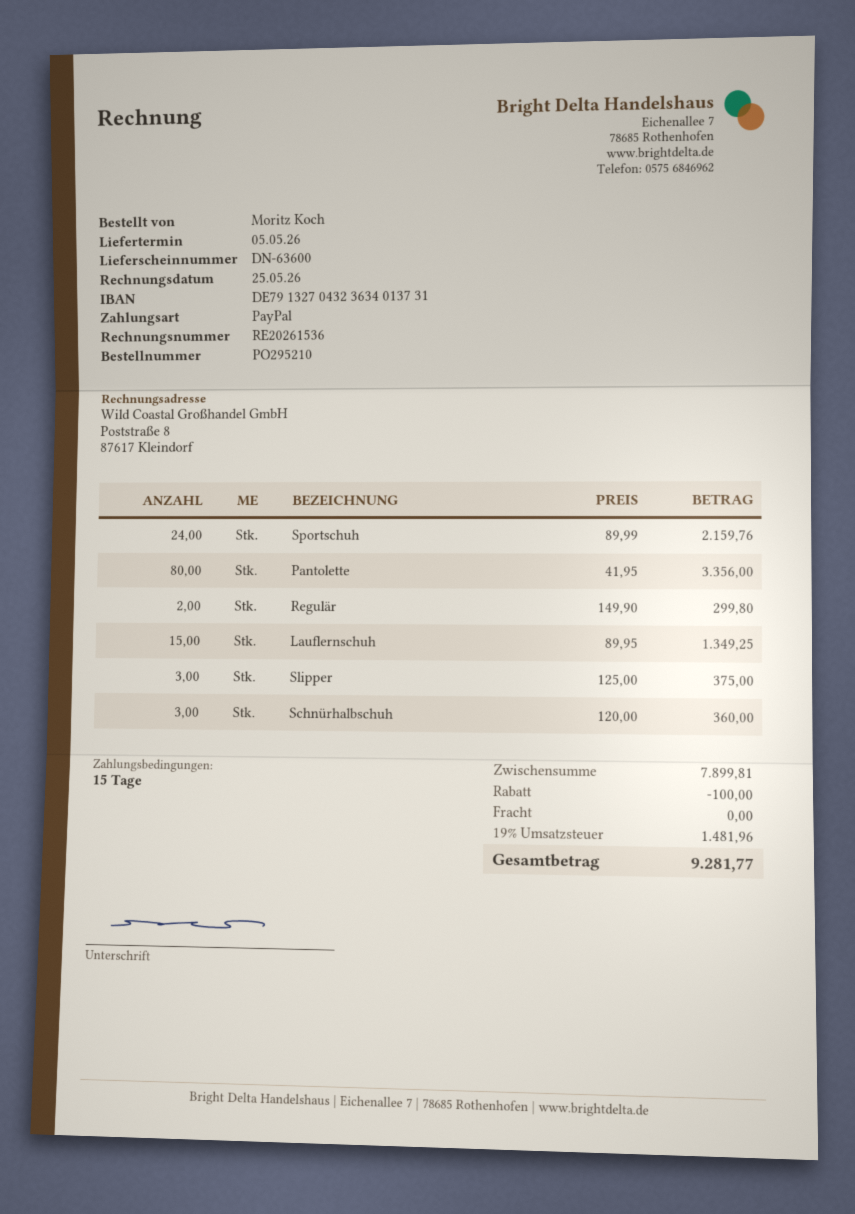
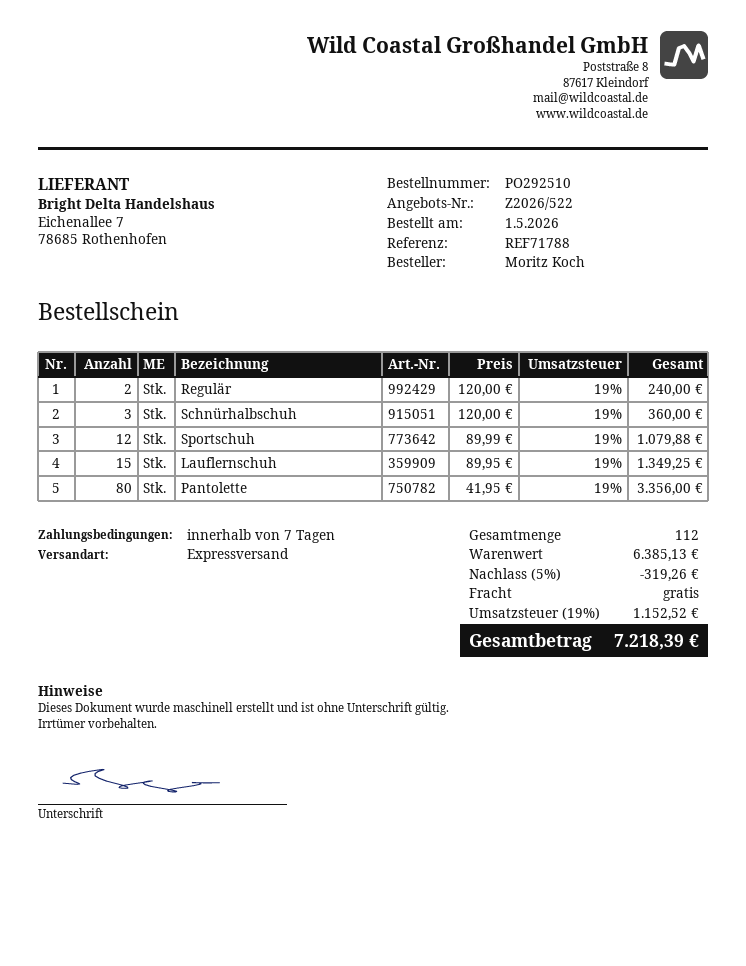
order number: PO295210 -> PO292510
payment terms: 15 days -> 7 days
Sportschuh: 24 x 89.99 = 2159.76 -> 12 x 89.99 = 1079.88
Regulär: 2 x 149.90 = 299.80 -> 2 x 120.00 = 240.00
Slipper: 3 x 125.00 = 375.00 -> none
subtotal: 7899.81 -> 6385.13
discount: 100.00 -> 319.26
tax: 19% = 1481.96 -> 19% = 1152.52
total: 9281.77 -> 7218.39

